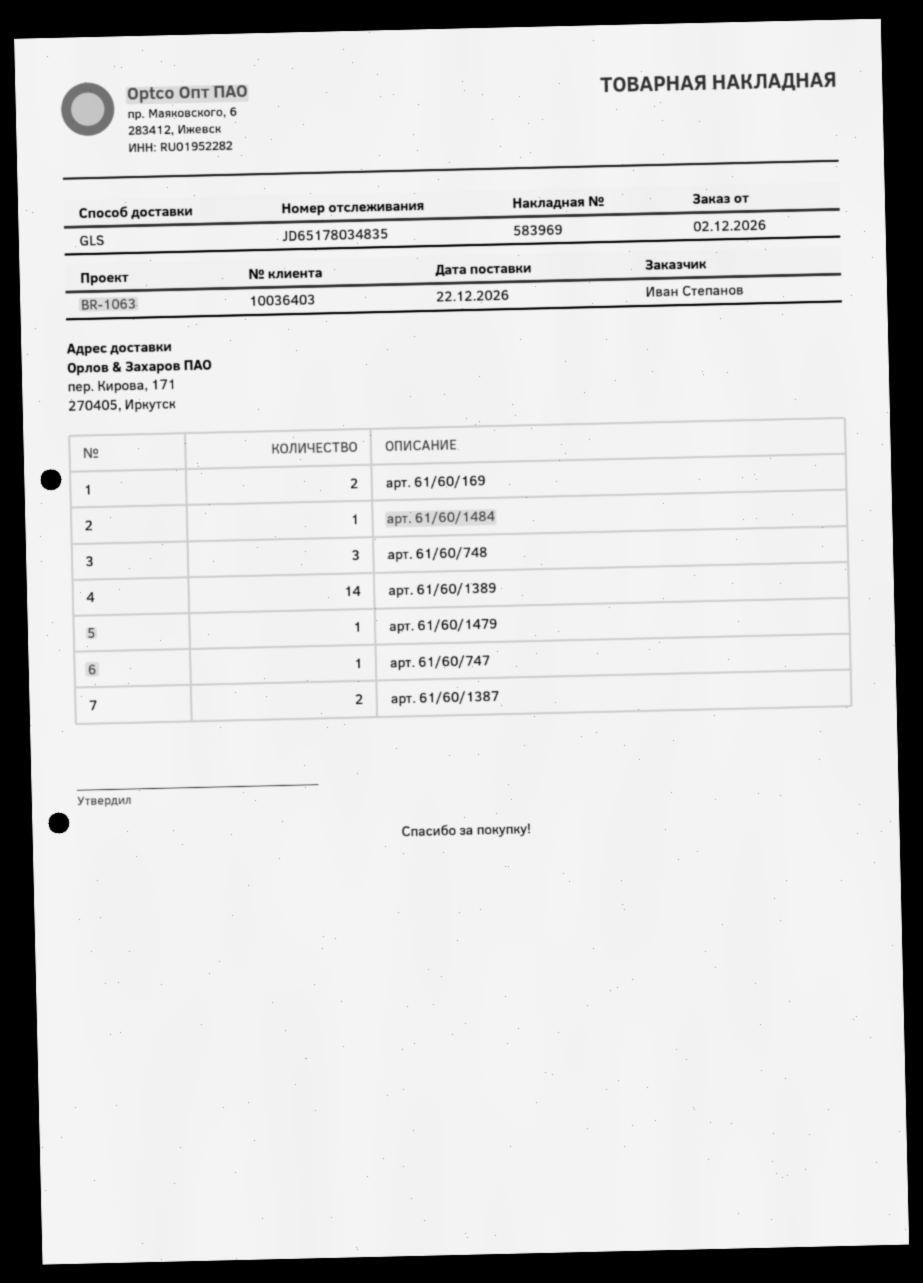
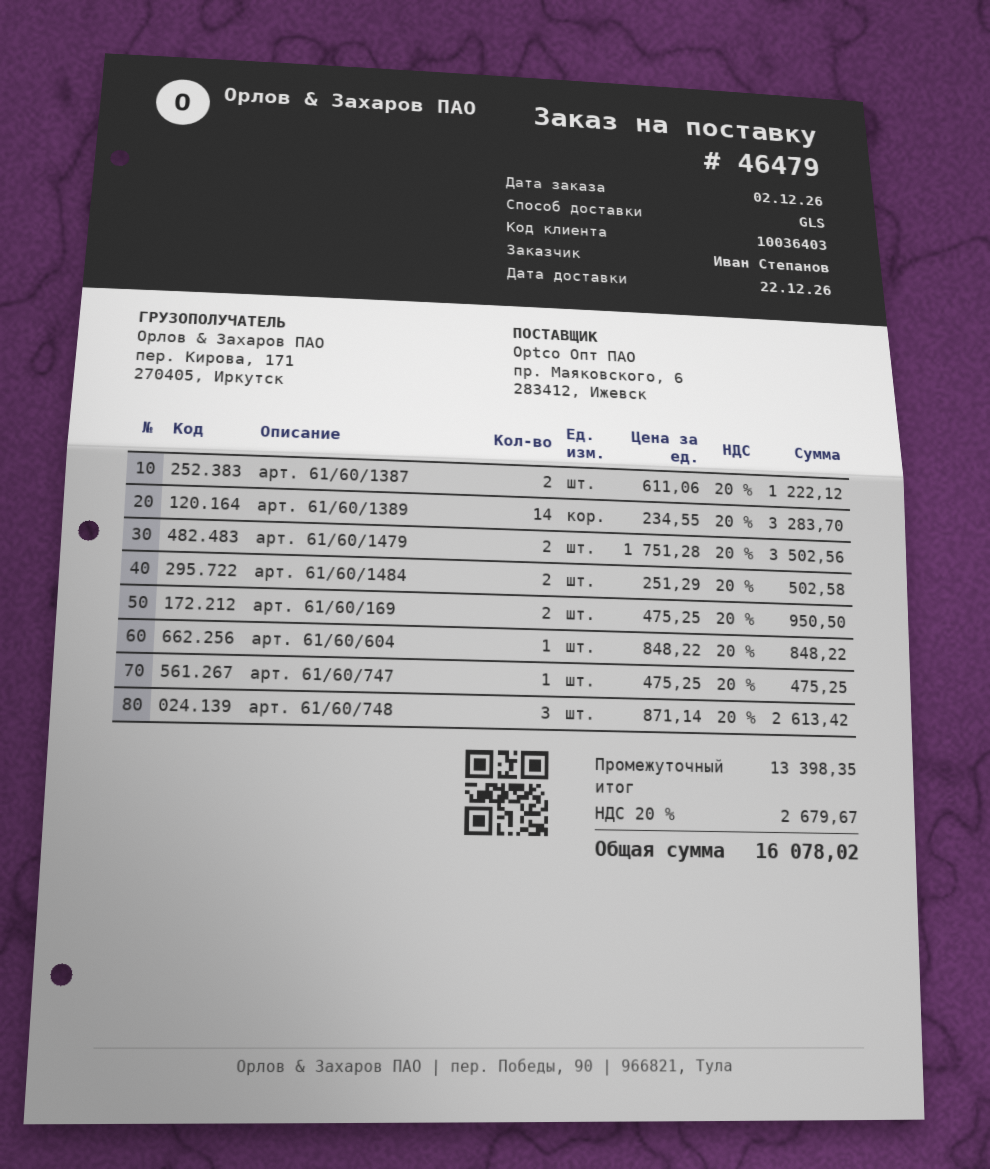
арт. 61/60/1484: 1 -> 2
арт. 61/60/1479: 1 -> 2
арт. 61/60/604: none -> 1

